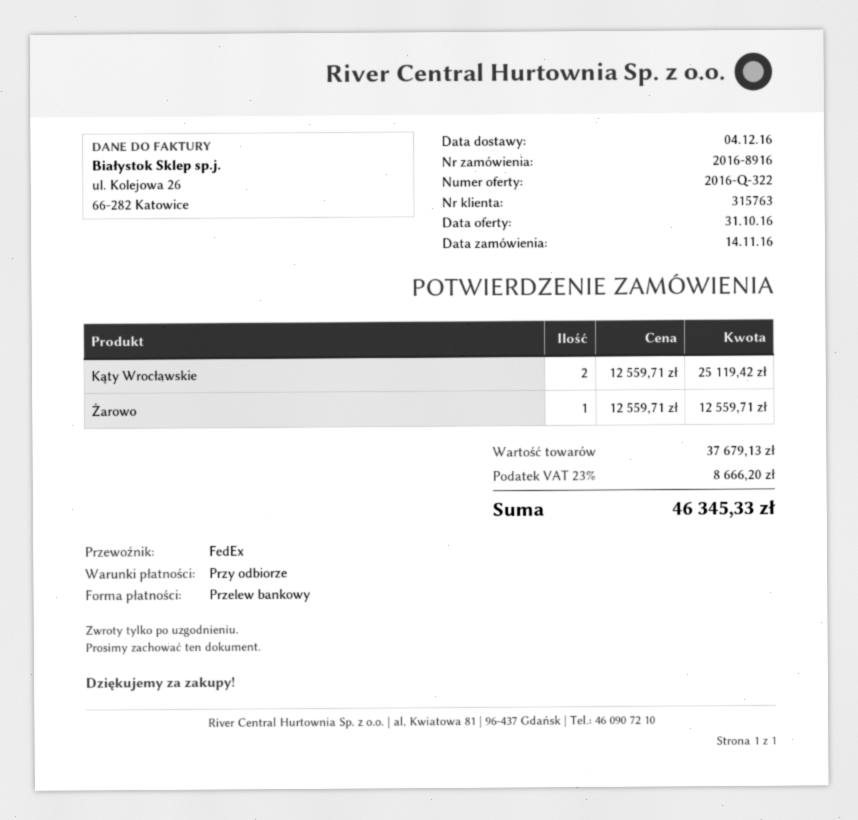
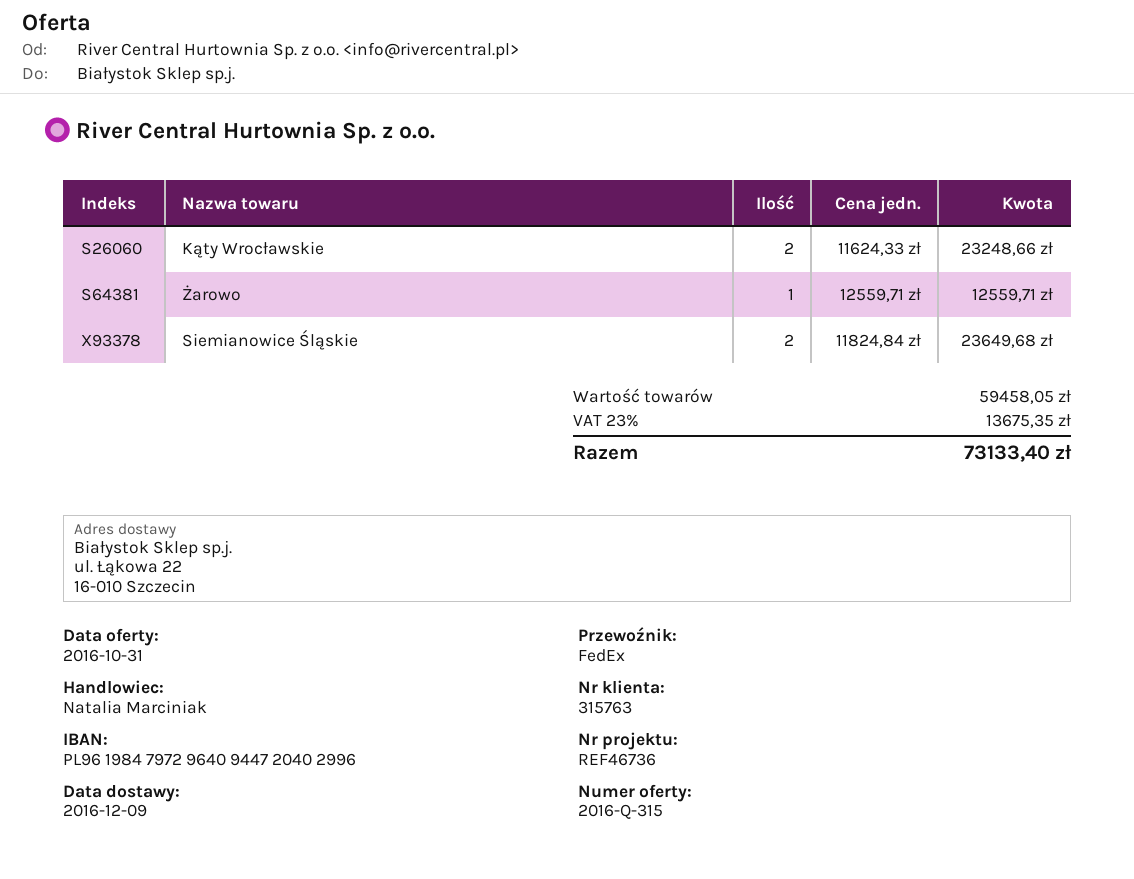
quote number: 2016-Q-322 -> 2016-Q-315
delivery date: 2016-12-04 -> 2016-12-09
Kąty Wrocławskie: 2 x 12559.71 = 25119.42 -> 2 x 11624.33 = 23248.66
Siemianowice Śląskie: none -> 2 x 11824.84 = 23649.68
subtotal: 37679.13 -> 59458.05
tax: 23% = 8666.20 -> 23% = 13675.35
total: 46345.33 -> 73133.40

